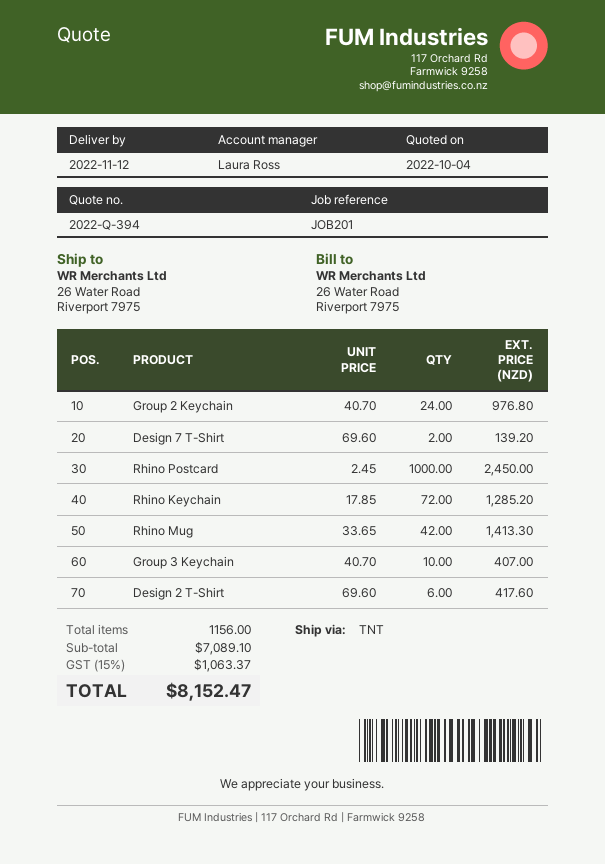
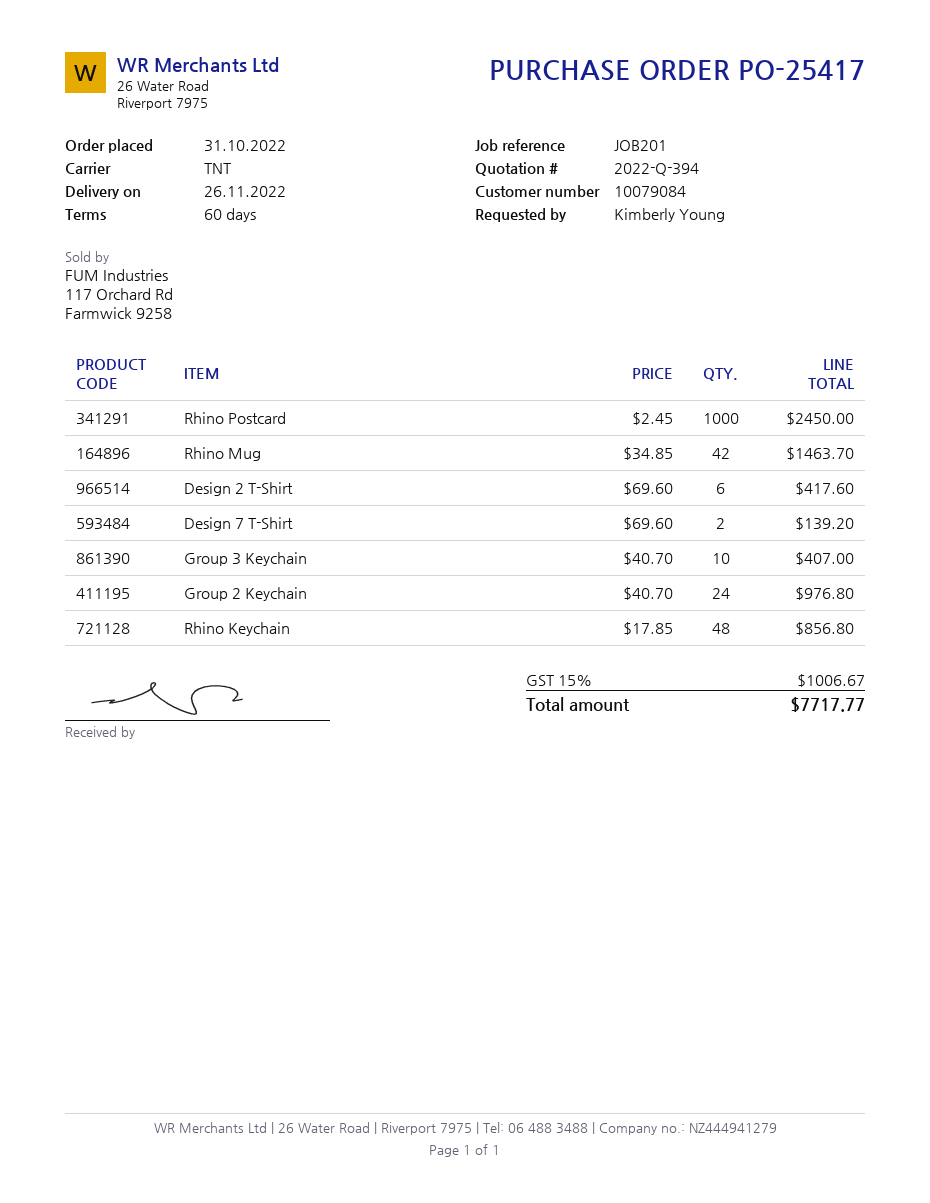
delivery date: 2022-11-12 -> 2022-11-26
Rhino Keychain: 72 x 17.85 = 1285.20 -> 48 x 17.85 = 856.80
Rhino Mug: 42 x 33.65 = 1413.30 -> 42 x 34.85 = 1463.70
tax: 15% = 1063.37 -> 15% = 1006.67
total: 8152.47 -> 7717.77

